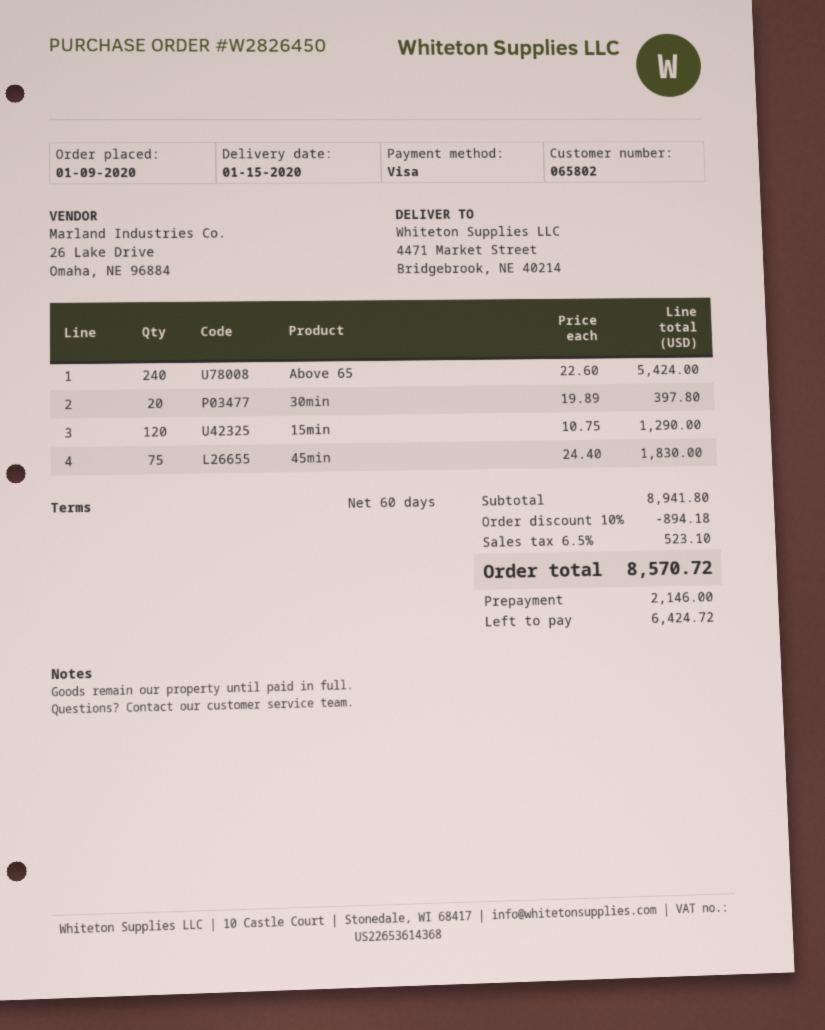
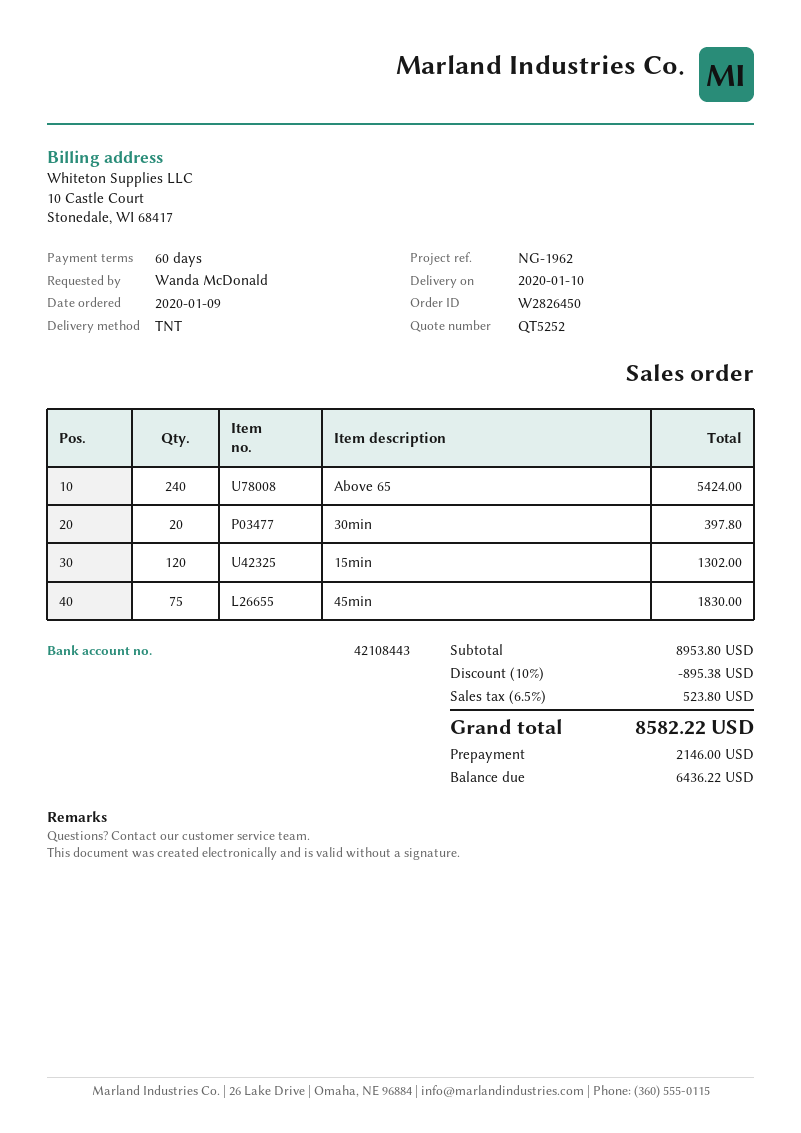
delivery date: 2020-01-15 -> 2020-01-10
15min: 120 for 1290.00 -> 120 for 1302.00
subtotal: 8941.80 -> 8953.80
discount: 10% = 894.18 -> 10% = 895.38
tax: 6.5% = 523.10 -> 6.5% = 523.80
total: 8570.72 -> 8582.22
balance: 6424.72 -> 6436.22

